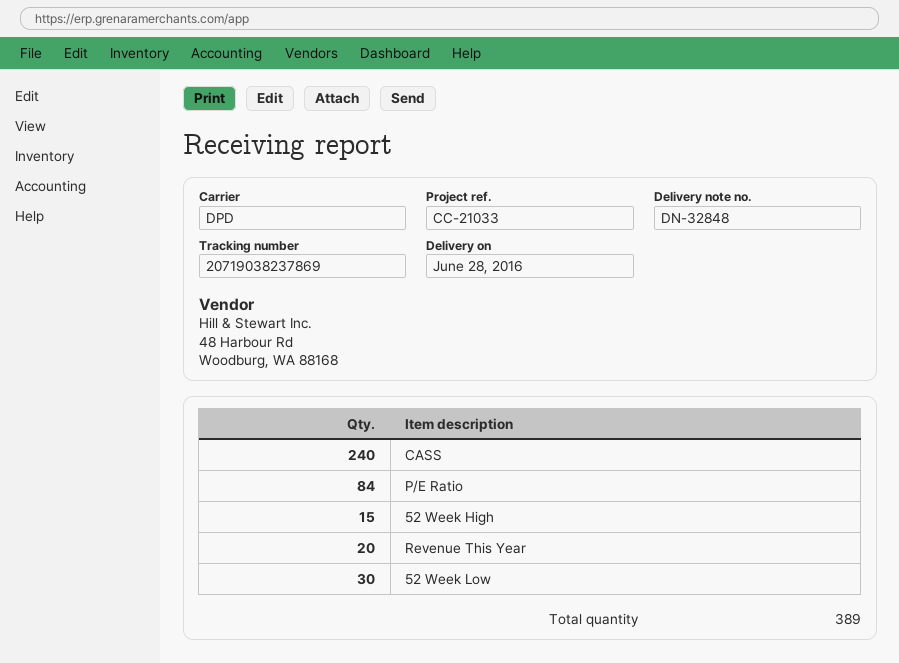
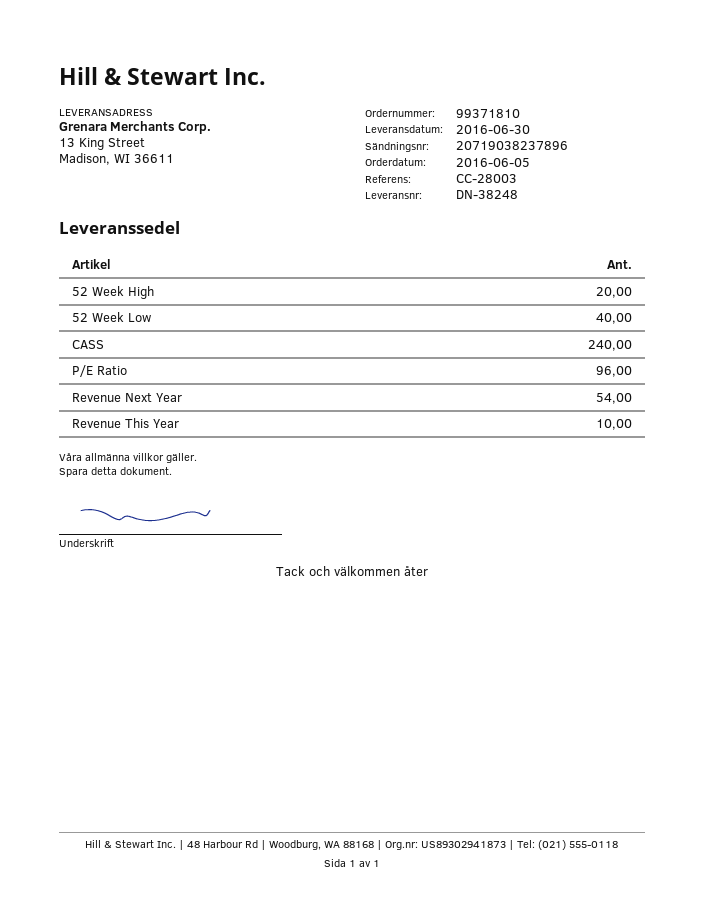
delivery note number: DN-32848 -> DN-38248
delivery date: 2016-06-28 -> 2016-06-30
reference: CC-21033 -> CC-28003
tracking number: 20719038237869 -> 20719038237896
P/E Ratio: 84 -> 96
52 Week High: 15 -> 20
Revenue This Year: 20 -> 10
52 Week Low: 30 -> 40
Revenue Next Year: none -> 54

